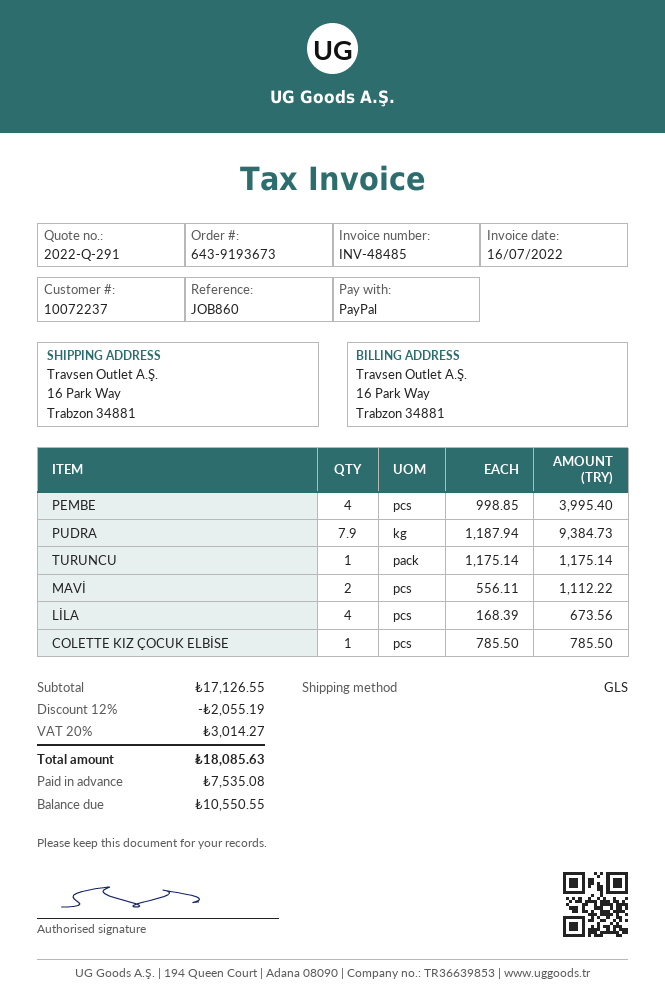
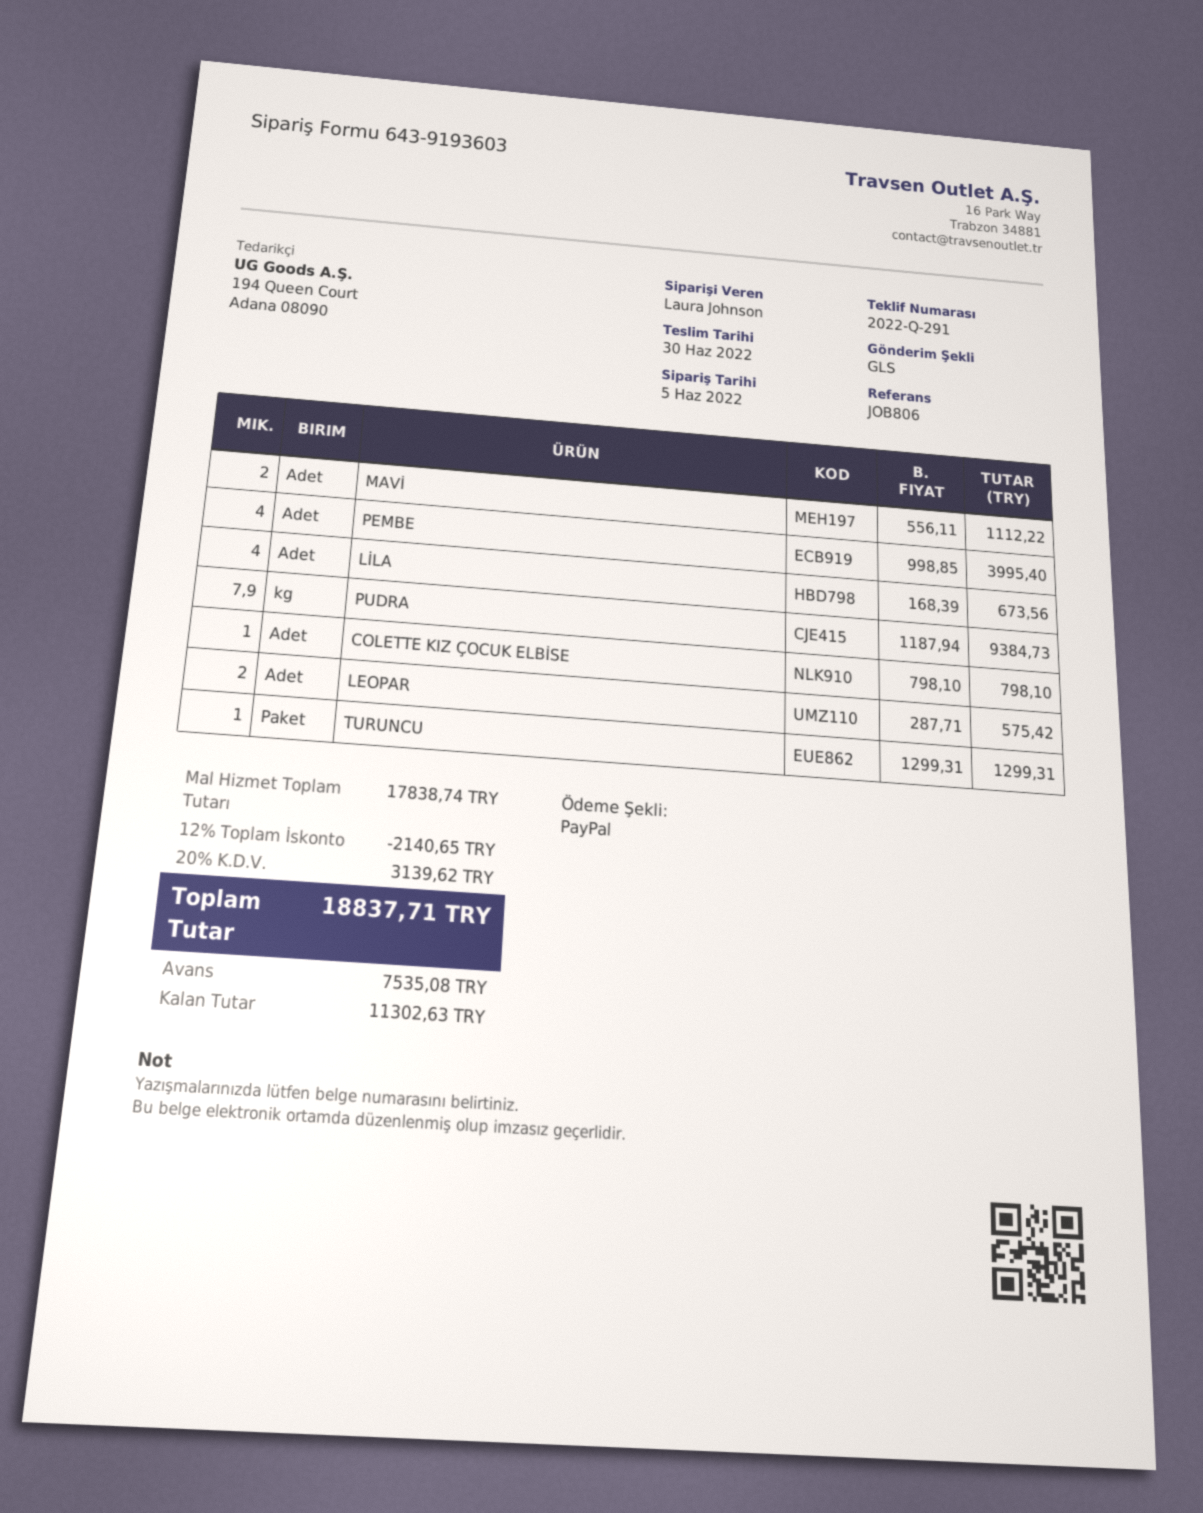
order number: 643-9193673 -> 643-9193603
reference: JOB860 -> JOB806
TURUNCU: 1 x 1175.14 = 1175.14 -> 1 x 1299.31 = 1299.31
COLETTE KIZ ÇOCUK ELBİSE: 1 x 785.50 = 785.50 -> 1 x 798.10 = 798.10
LEOPAR: none -> 2 x 287.71 = 575.42
subtotal: 17126.55 -> 17838.74
discount: 12% = 2055.19 -> 12% = 2140.65
tax: 20% = 3014.27 -> 20% = 3139.62
total: 18085.63 -> 18837.71
balance: 10550.55 -> 11302.63

